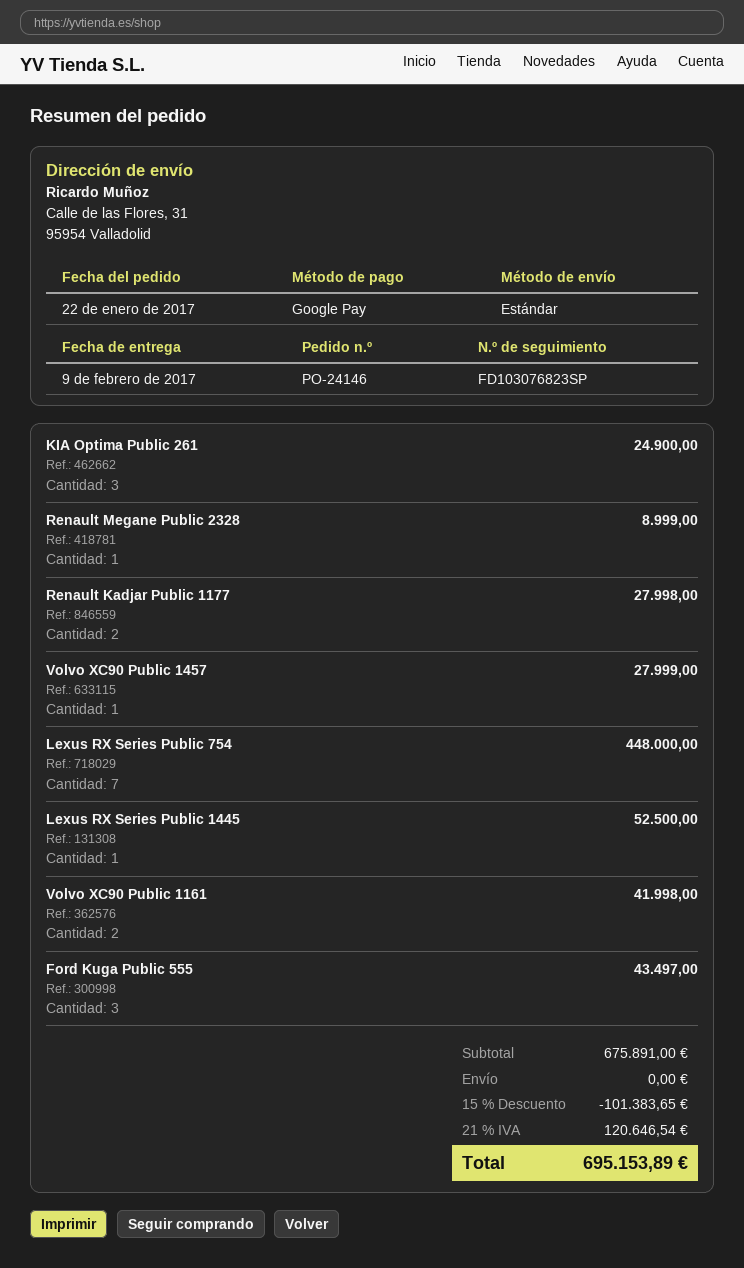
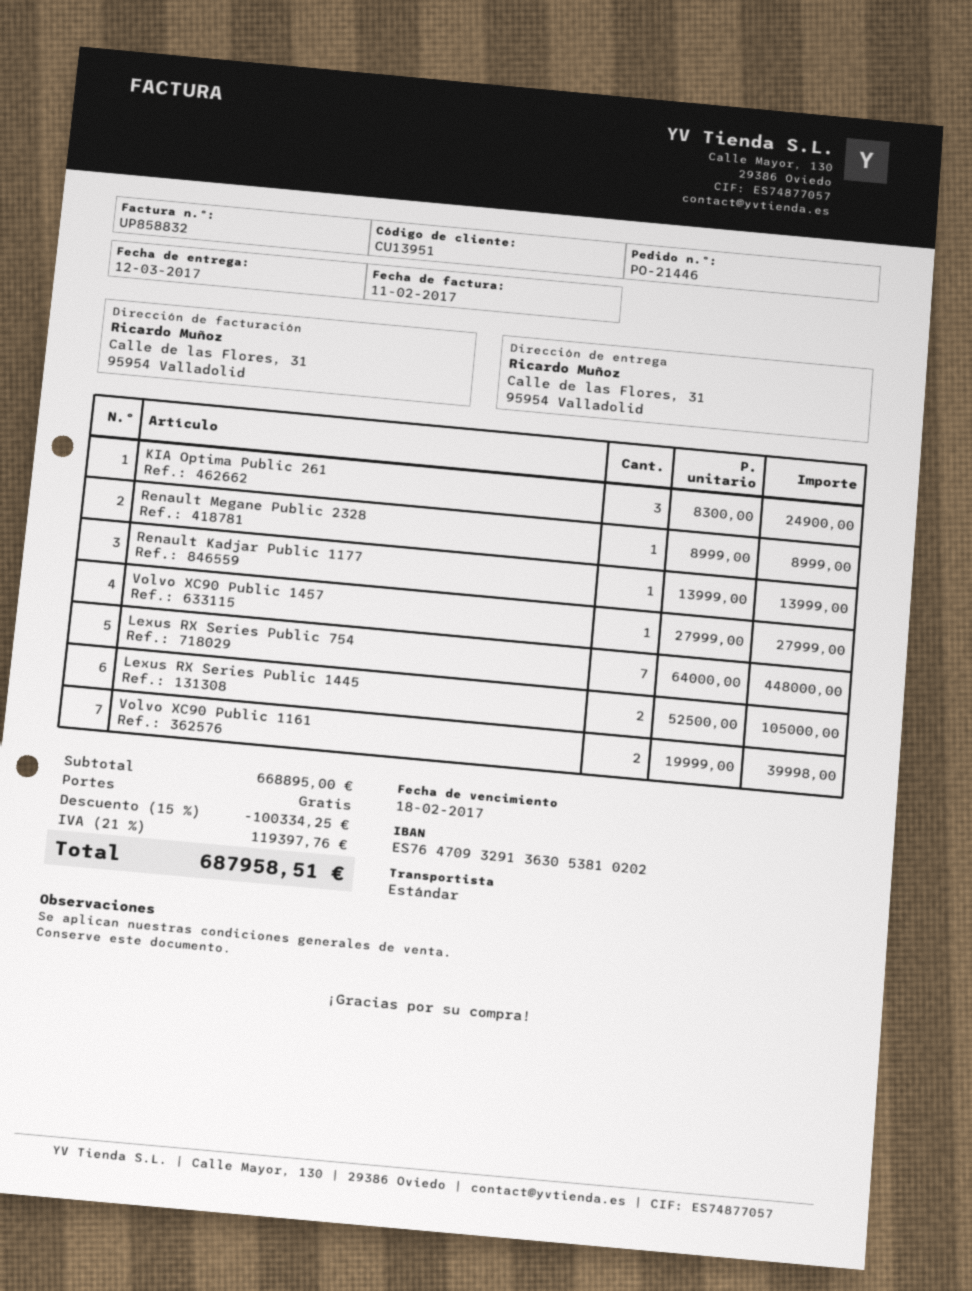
order number: PO-24146 -> PO-21446
delivery date: 2017-02-09 -> 2017-03-12
Renault Kadjar Public 1177: 2 for 27998.00 -> 1 for 13999.00
Lexus RX Series Public 1445: 1 for 52500.00 -> 2 for 105000.00
Volvo XC90 Public 1161: 2 for 41998.00 -> 2 for 39998.00
Ford Kuga Public 555: 3 for 43497.00 -> none
subtotal: 675891.00 -> 668895.00
discount: 15% = 101383.65 -> 15% = 100334.25
tax: 21% = 120646.54 -> 21% = 119397.76
total: 695153.89 -> 687958.51

